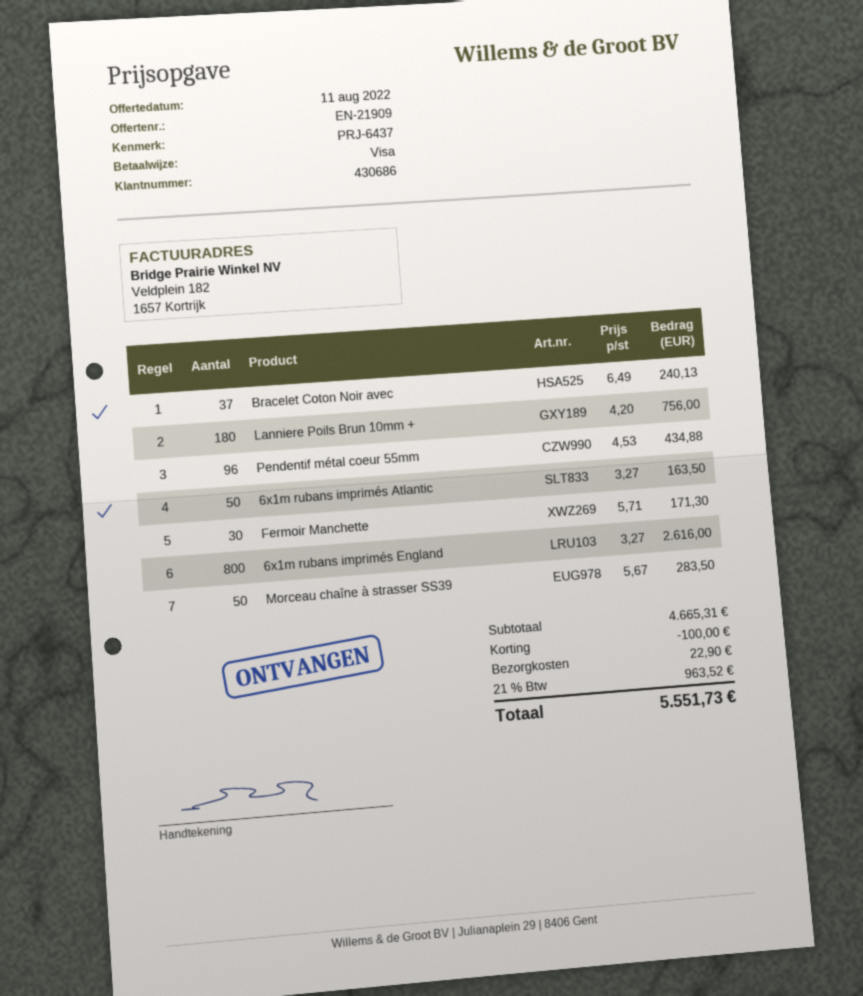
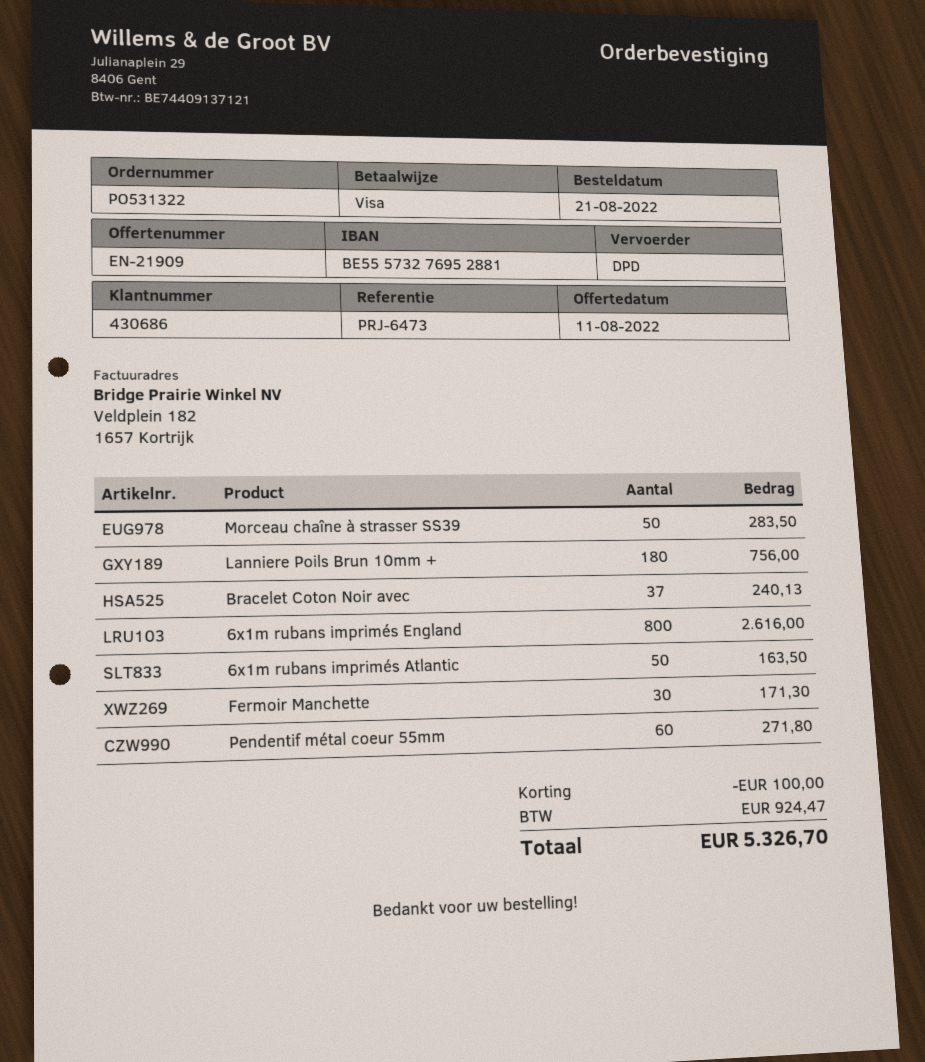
reference: PRJ-6437 -> PRJ-6473
Pendentif métal coeur 55mm: 96 for 434.88 -> 60 for 271.80
shipping: 22.90 -> none
tax: 963.52 -> 924.47
total: 5551.73 -> 5326.70

